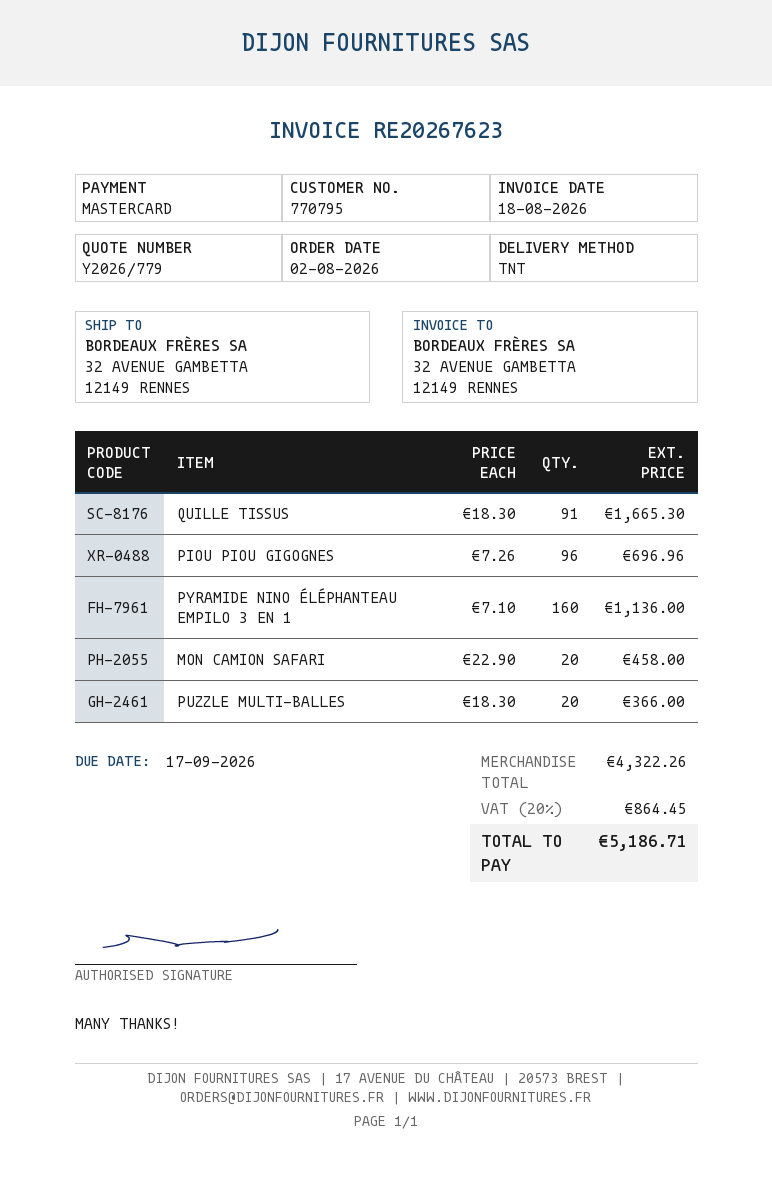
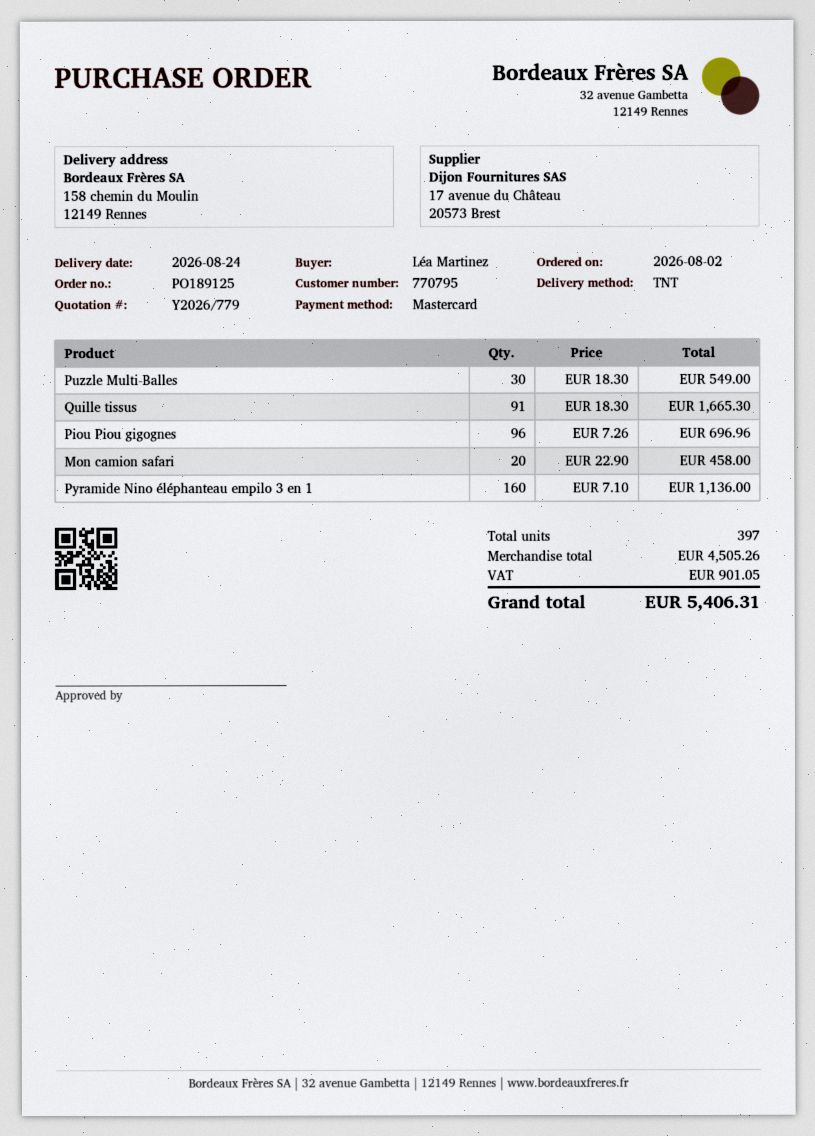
ship to: 32 AVENUE GAMBETTA, 12149 RENNES -> 158 chemin du Moulin, 12149 Rennes
PUZZLE MULTI-BALLES: 20 x 18.30 = 366.00 -> 30 x 18.30 = 549.00
subtotal: 4322.26 -> 4505.26
tax: 864.45 -> 901.05
total: 5186.71 -> 5406.31

